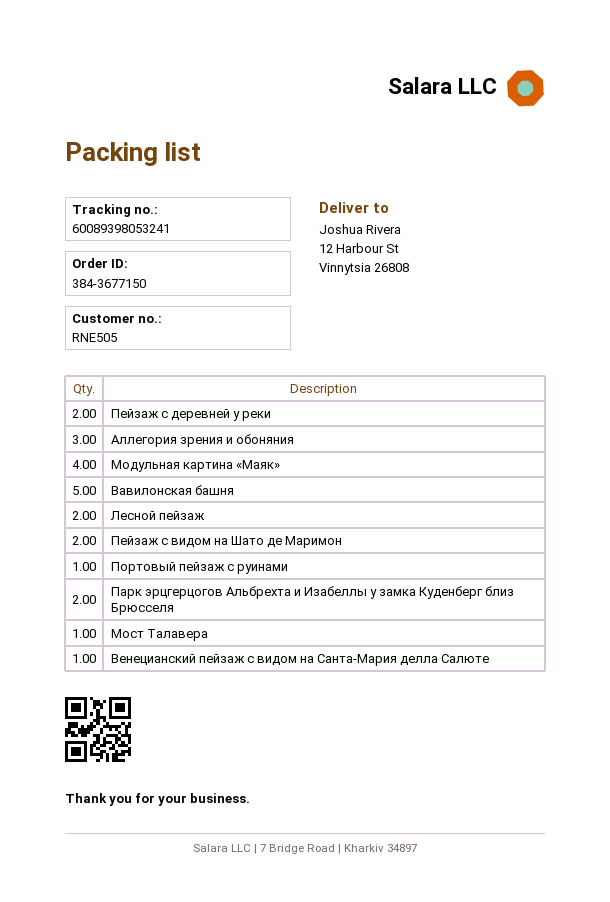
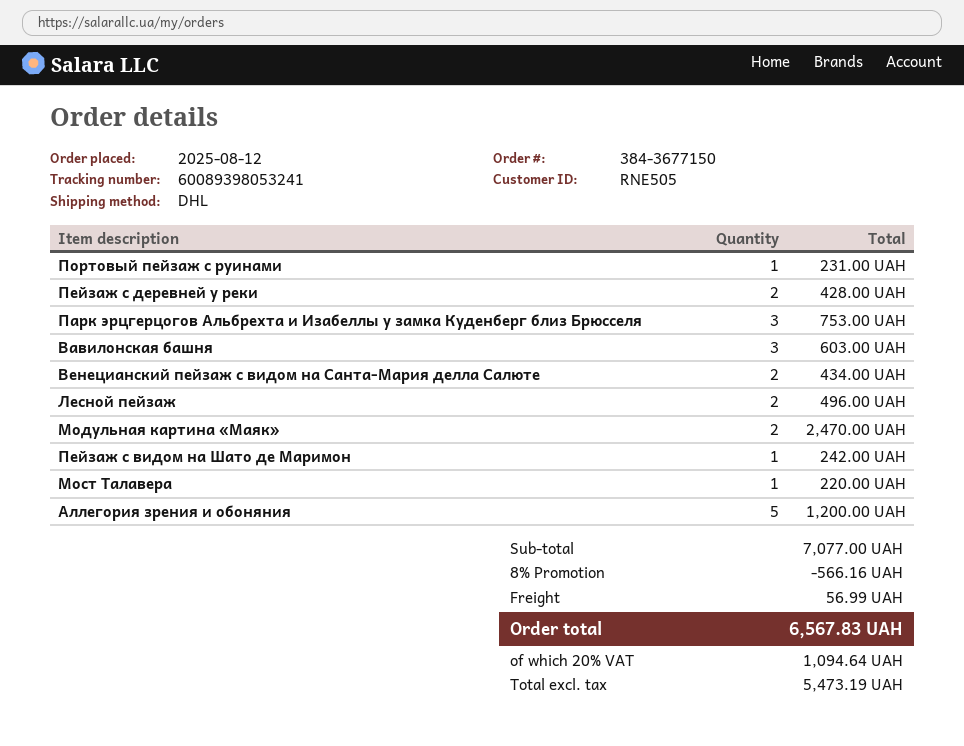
Аллегория зрения и обоняния: 3 -> 5
Модульная картина «Маяк»: 4 -> 2
Вавилонская башня: 5 -> 3
Пейзаж с видом на Шато де Маримон: 2 -> 1
Парк эрцгерцогов Альбрехта и Изабеллы у замка Куденберг близ Брюсселя: 2 -> 3
Венецианский пейзаж с видом на Санта-Мария делла Салюте: 1 -> 2

